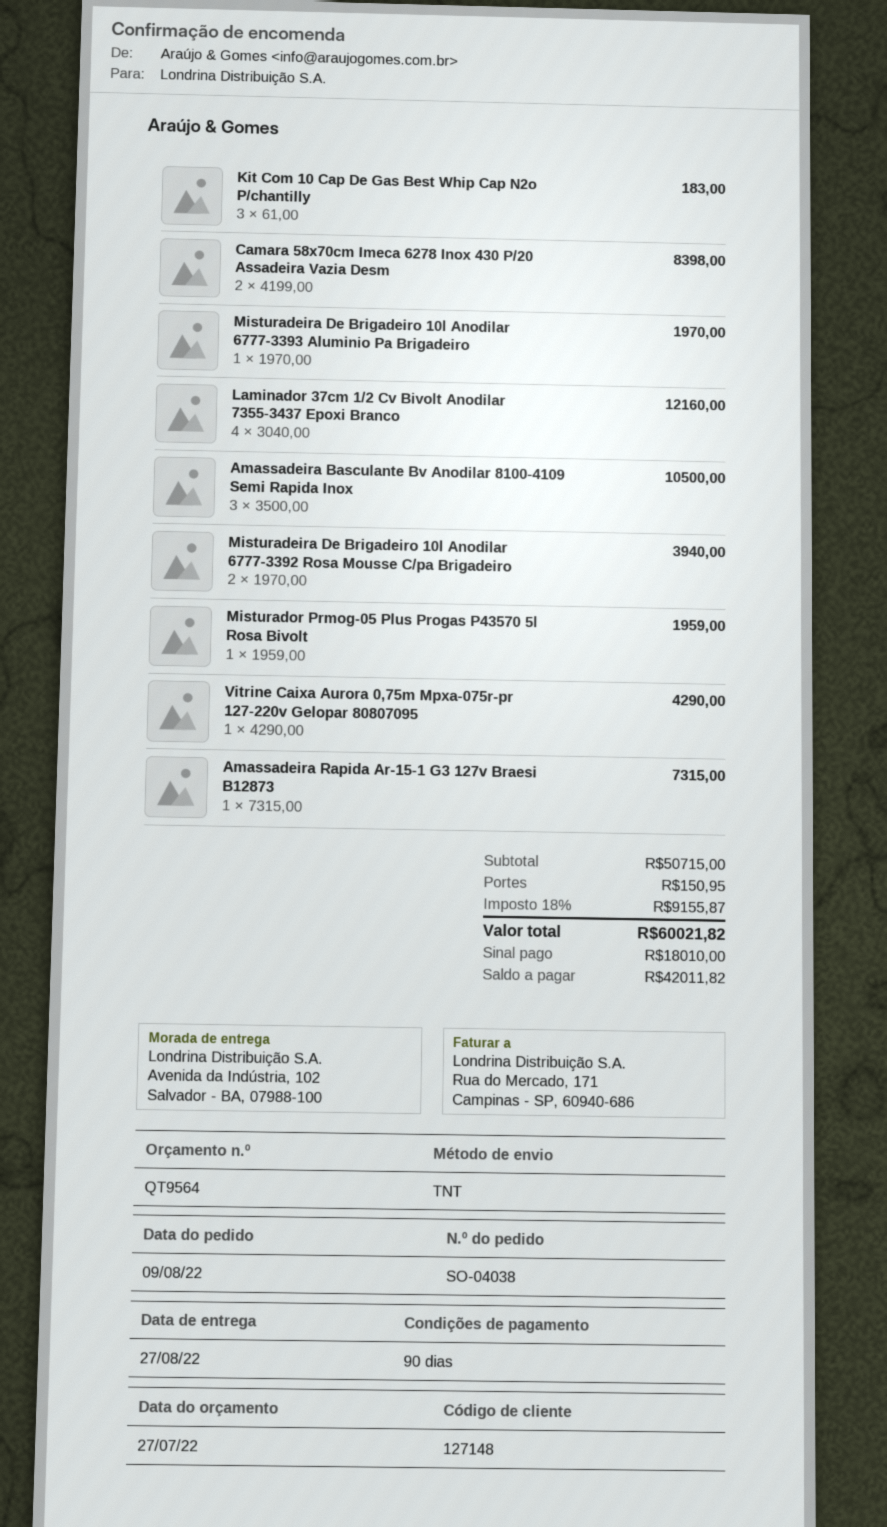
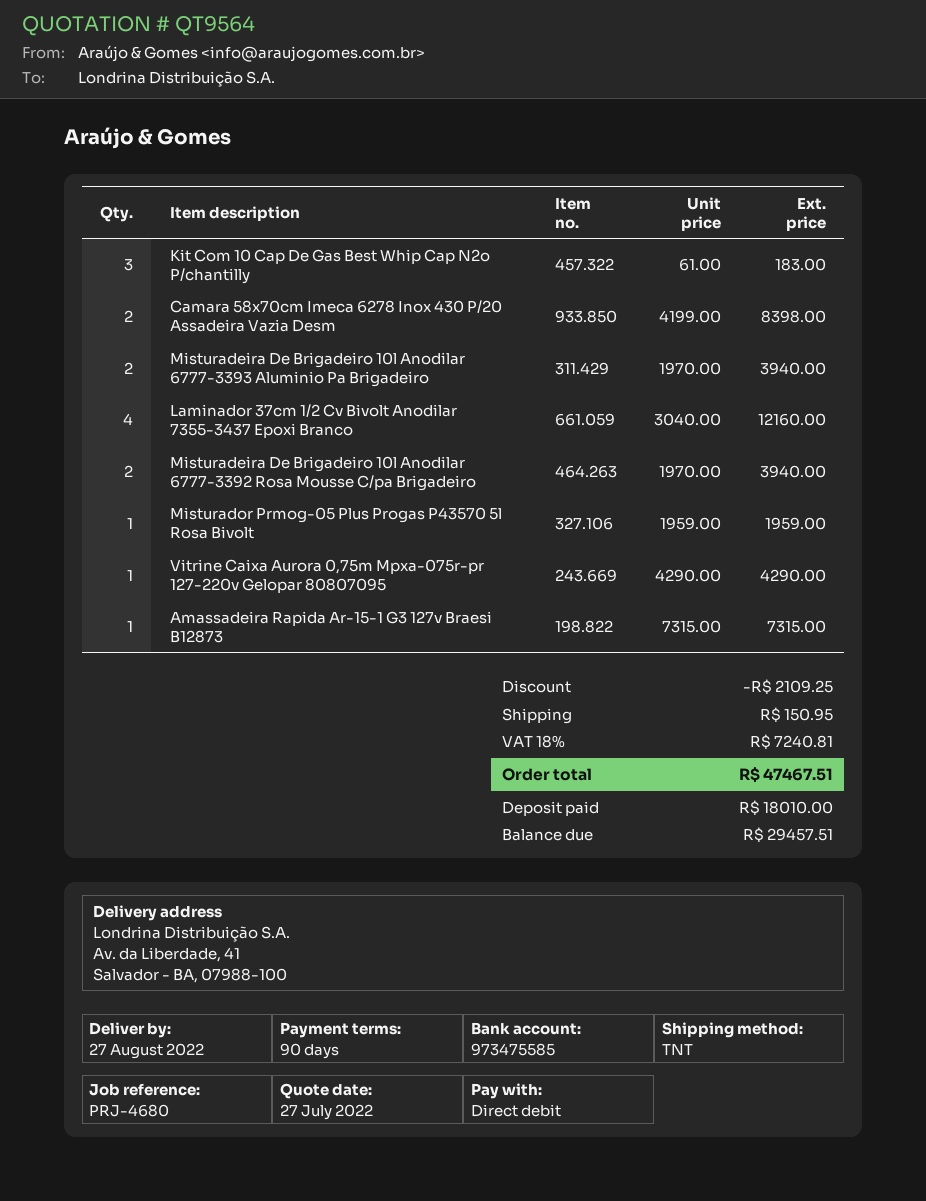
ship to: Avenida da Indústria, 102, Salvador - BA, 07988-100 -> Av. da Liberdade, 41, Salvador - BA, 07988-100
Misturadeira De Brigadeiro 10l Anodilar 6777-3393 Aluminio Pa Brigadeiro: 1 x 1970.00 = 1970.00 -> 2 x 1970.00 = 3940.00
Amassadeira Basculante Bv Anodilar 8100-4109 Semi Rapida Inox: 3 x 3500.00 = 10500.00 -> none
discount: none -> 2109.25
tax: 18% = 9155.87 -> 18% = 7240.81
total: 60021.82 -> 47467.51
balance: 42011.82 -> 29457.51

